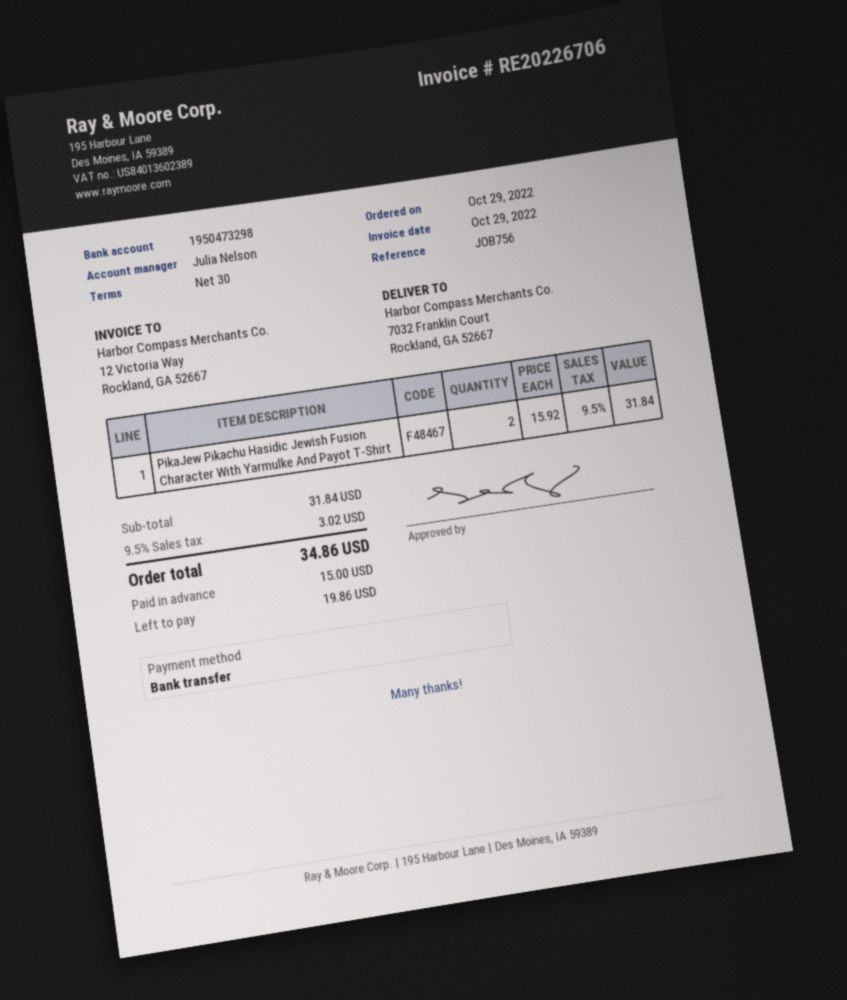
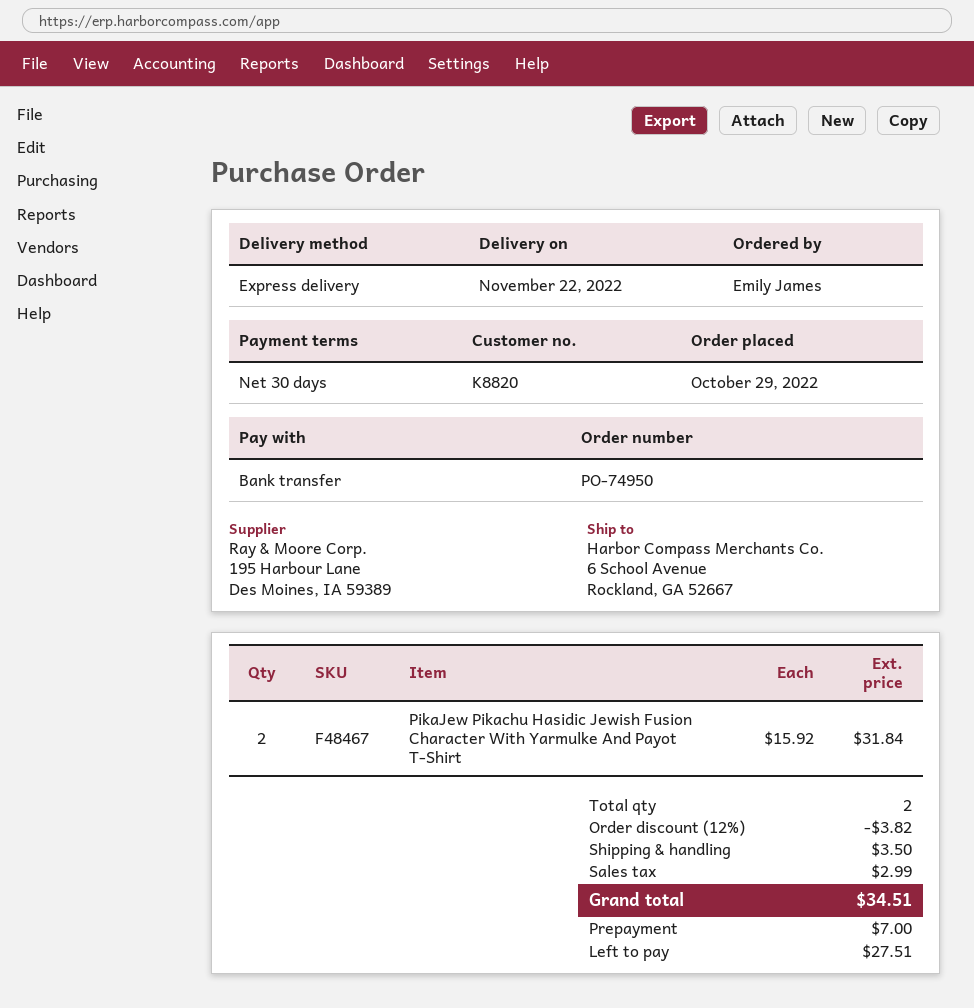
ship to: 7032 Franklin Court, Rockland, GA 52667 -> 6 School Avenue, Rockland, GA 52667
discount: none -> 12% = 3.82
shipping: none -> 3.50
tax: 3.02 -> 2.99
total: 34.86 -> 34.51
deposit: 15.00 -> 7.00
balance: 19.86 -> 27.51

